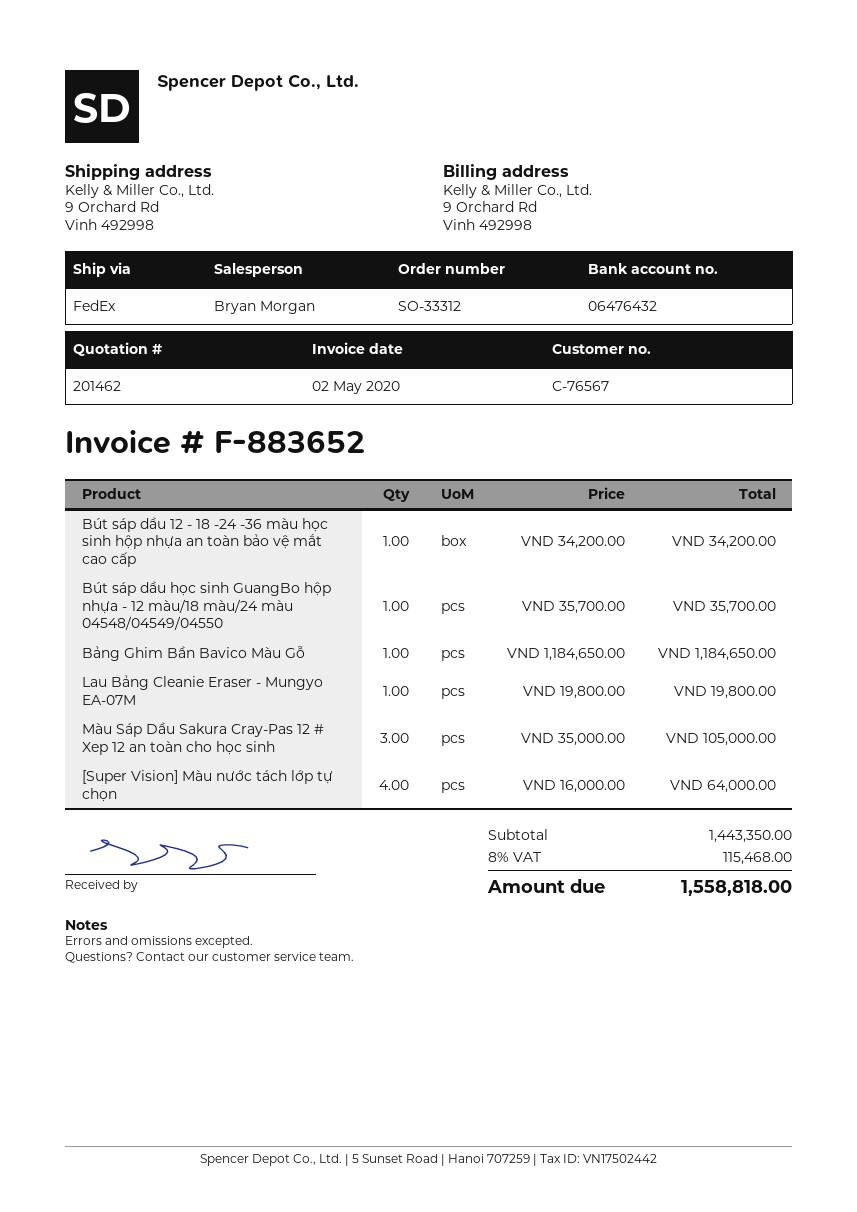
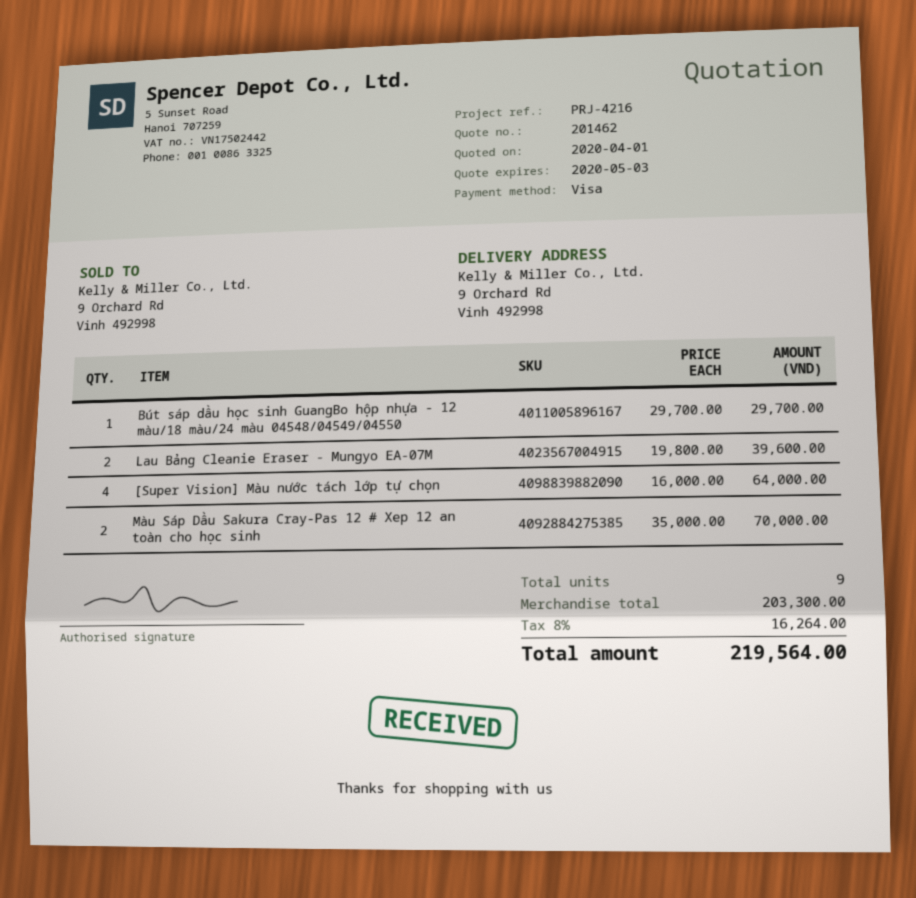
Bút sáp dầu 12 - 18 -24 -36 màu học sinh hộp nhựa an toàn bảo vệ mắt cao cấp: 1 x 34200.00 = 34200.00 -> none
Bút sáp dầu học sinh GuangBo hộp nhựa - 12 màu/18 màu/24 màu 04548/04549/04550: 1 x 35700.00 = 35700.00 -> 1 x 29700.00 = 29700.00
Bảng Ghim Bần Bavico Màu Gỗ: 1 x 1184650.00 = 1184650.00 -> none
Lau Bảng Cleanie Eraser - Mungyo EA-07M: 1 x 19800.00 = 19800.00 -> 2 x 19800.00 = 39600.00
Màu Sáp Dầu Sakura Cray-Pas 12 # Xep 12 an toàn cho học sinh: 3 x 35000.00 = 105000.00 -> 2 x 35000.00 = 70000.00
subtotal: 1443350.00 -> 203300.00
tax: 8% = 115468.00 -> 8% = 16264.00
total: 1558818.00 -> 219564.00

